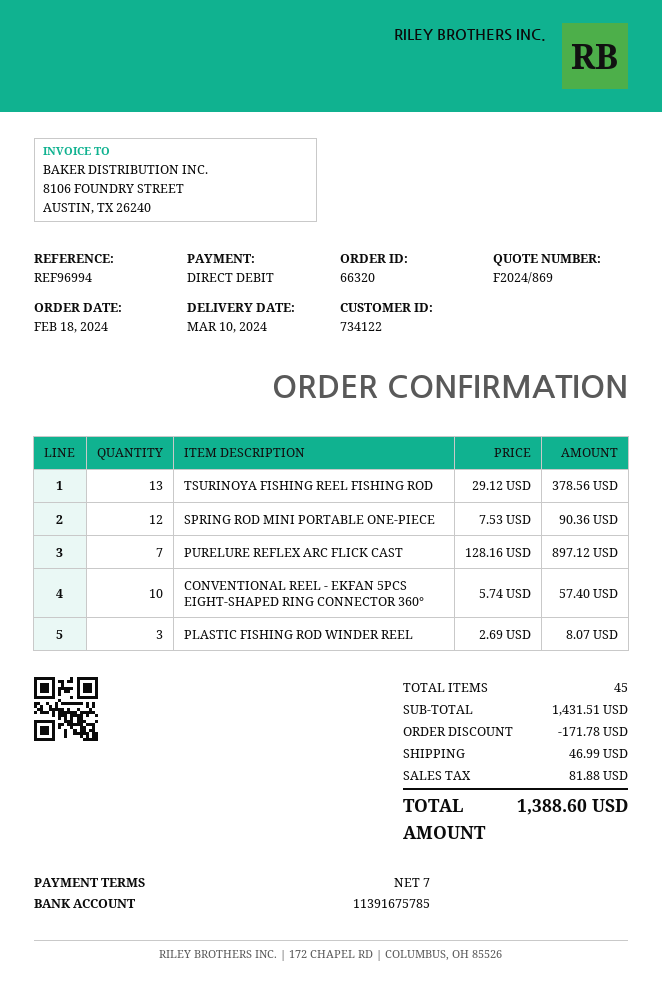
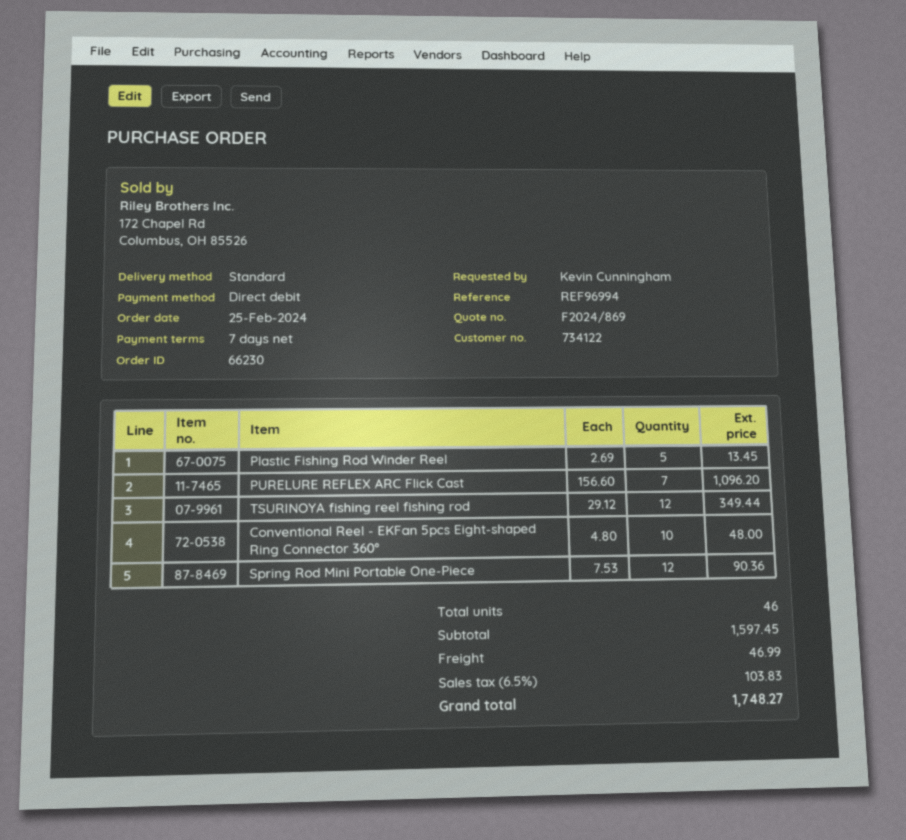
order number: 66320 -> 66230
order date: 2024-02-18 -> 2024-02-25
TSURINOYA FISHING REEL FISHING ROD: 13 x 29.12 = 378.56 -> 12 x 29.12 = 349.44
PURELURE REFLEX ARC FLICK CAST: 7 x 128.16 = 897.12 -> 7 x 156.60 = 1096.20
CONVENTIONAL REEL - EKFAN 5PCS EIGHT-SHAPED RING CONNECTOR 360°: 10 x 5.74 = 57.40 -> 10 x 4.80 = 48.00
PLASTIC FISHING ROD WINDER REEL: 3 x 2.69 = 8.07 -> 5 x 2.69 = 13.45
total quantity: 45 -> 46
subtotal: 1431.51 -> 1597.45
discount: 171.78 -> none
tax: 81.88 -> 103.83
total: 1388.60 -> 1748.27

